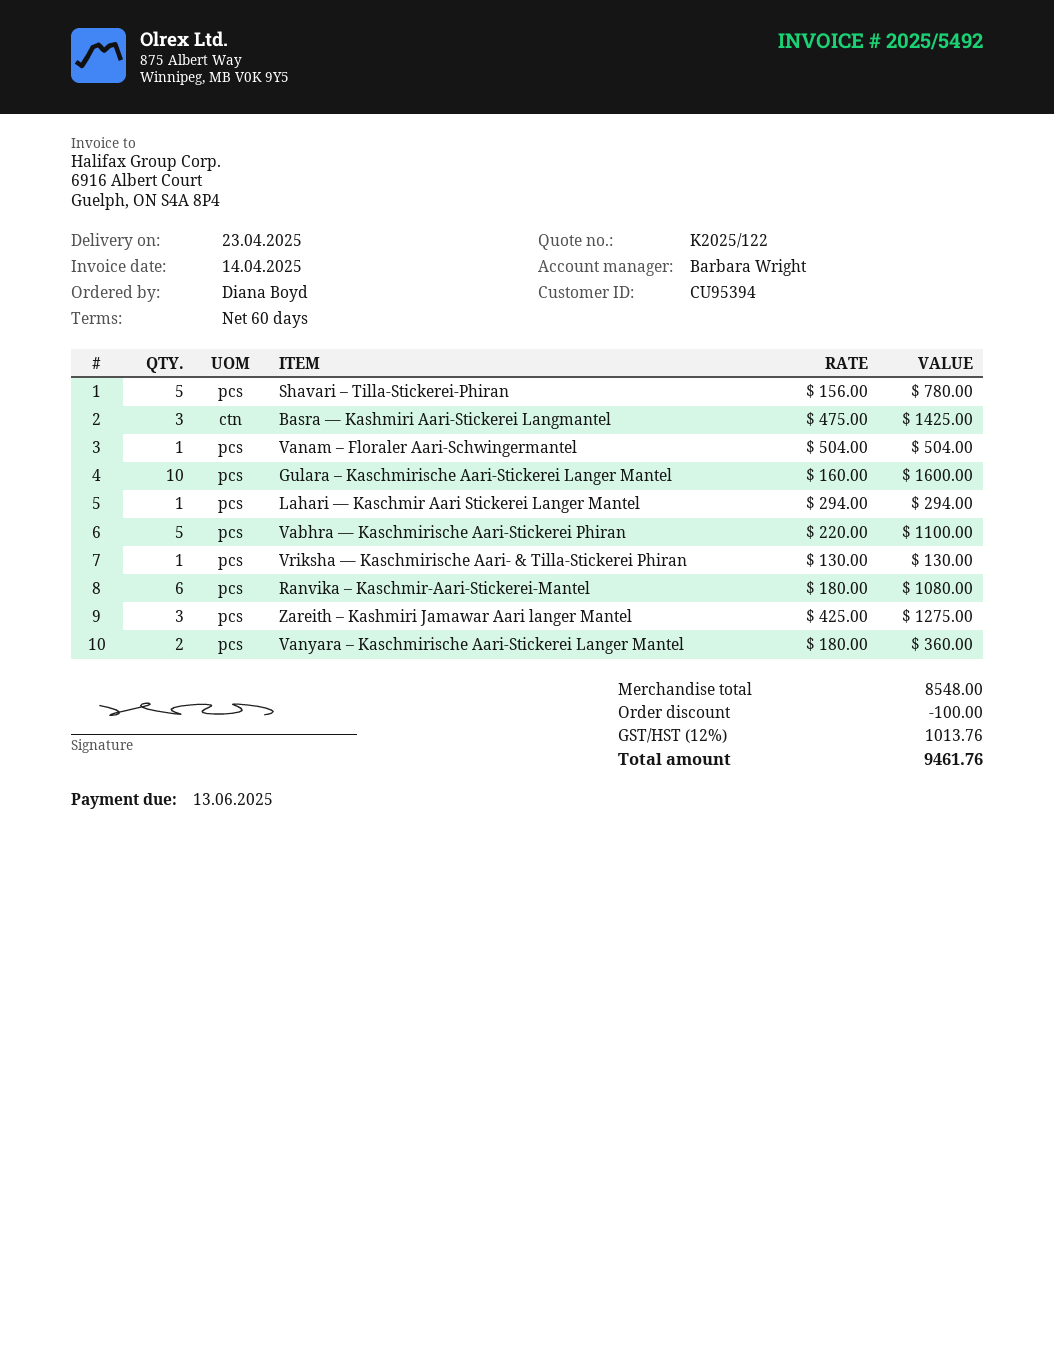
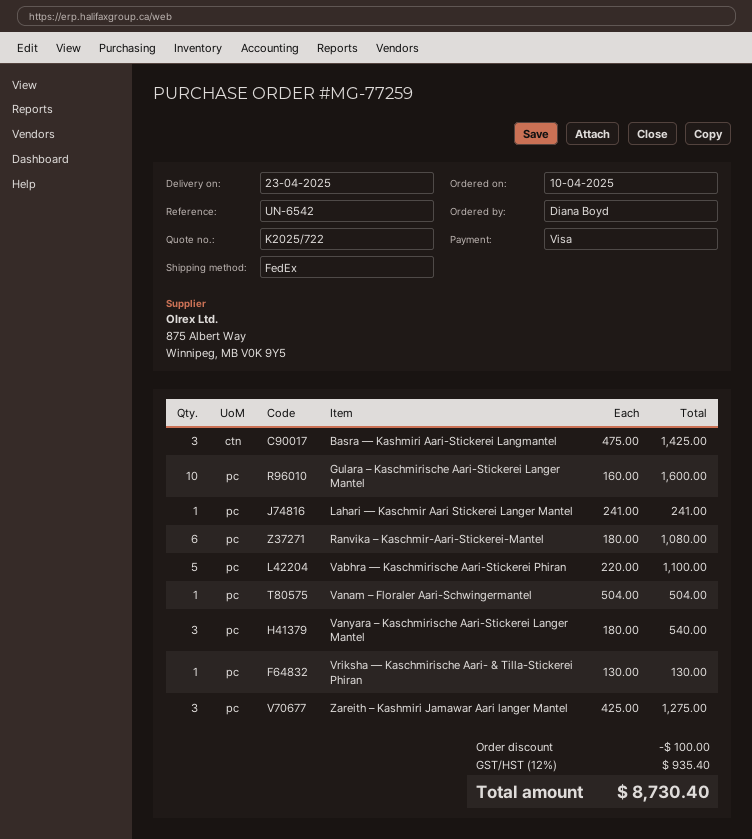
quote number: K2025/122 -> K2025/722
Shavari – Tilla-Stickerei-Phiran: 5 x 156.00 = 780.00 -> none
Lahari — Kaschmir Aari Stickerei Langer Mantel: 1 x 294.00 = 294.00 -> 1 x 241.00 = 241.00
Vanyara – Kaschmirische Aari-Stickerei Langer Mantel: 2 x 180.00 = 360.00 -> 3 x 180.00 = 540.00
tax: 12% = 1013.76 -> 12% = 935.40
total: 9461.76 -> 8730.40

